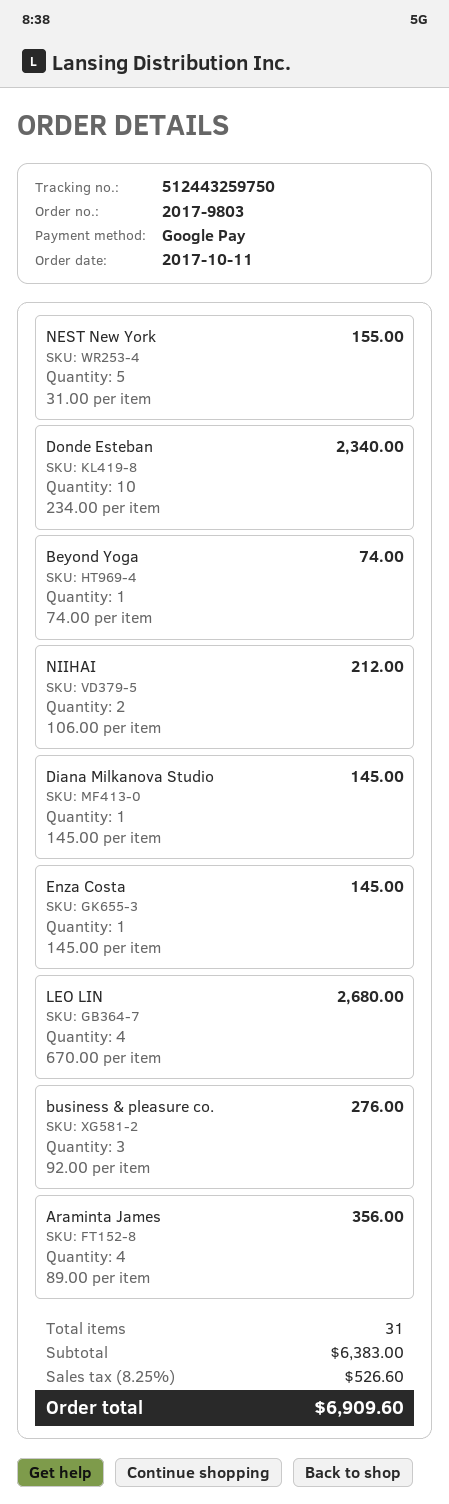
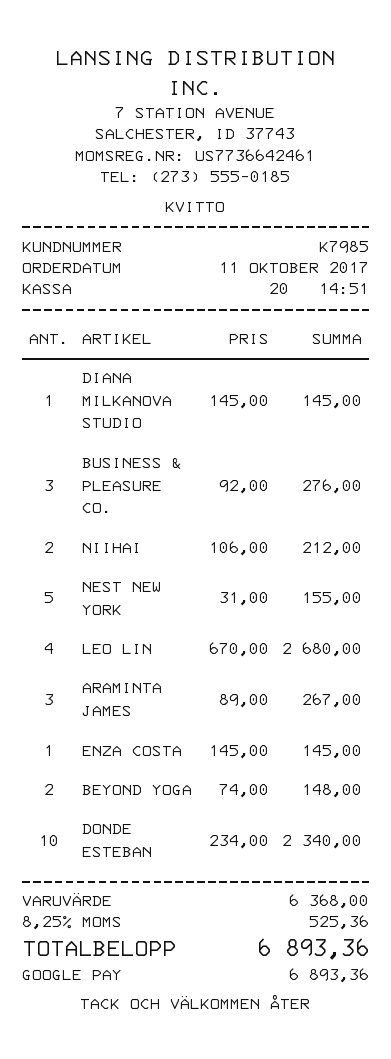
Beyond Yoga: 1 x 74.00 = 74.00 -> 2 x 74.00 = 148.00
Araminta James: 4 x 89.00 = 356.00 -> 3 x 89.00 = 267.00
subtotal: 6383.00 -> 6368.00
tax: 8.25% = 526.60 -> 8.25% = 525.36
total: 6909.60 -> 6893.36

